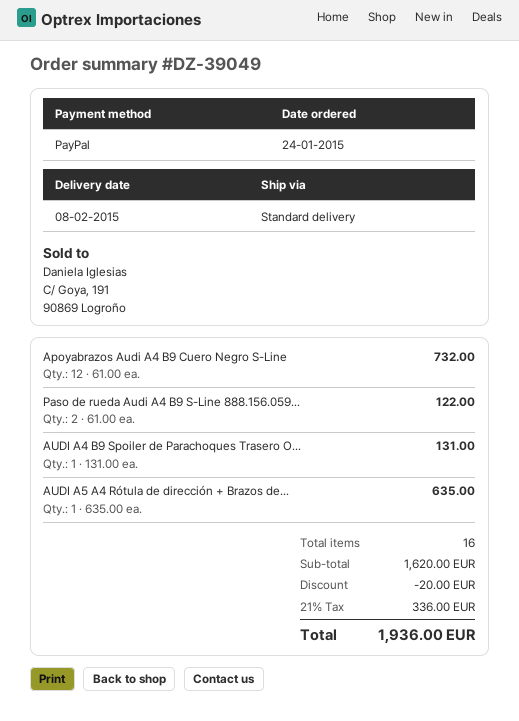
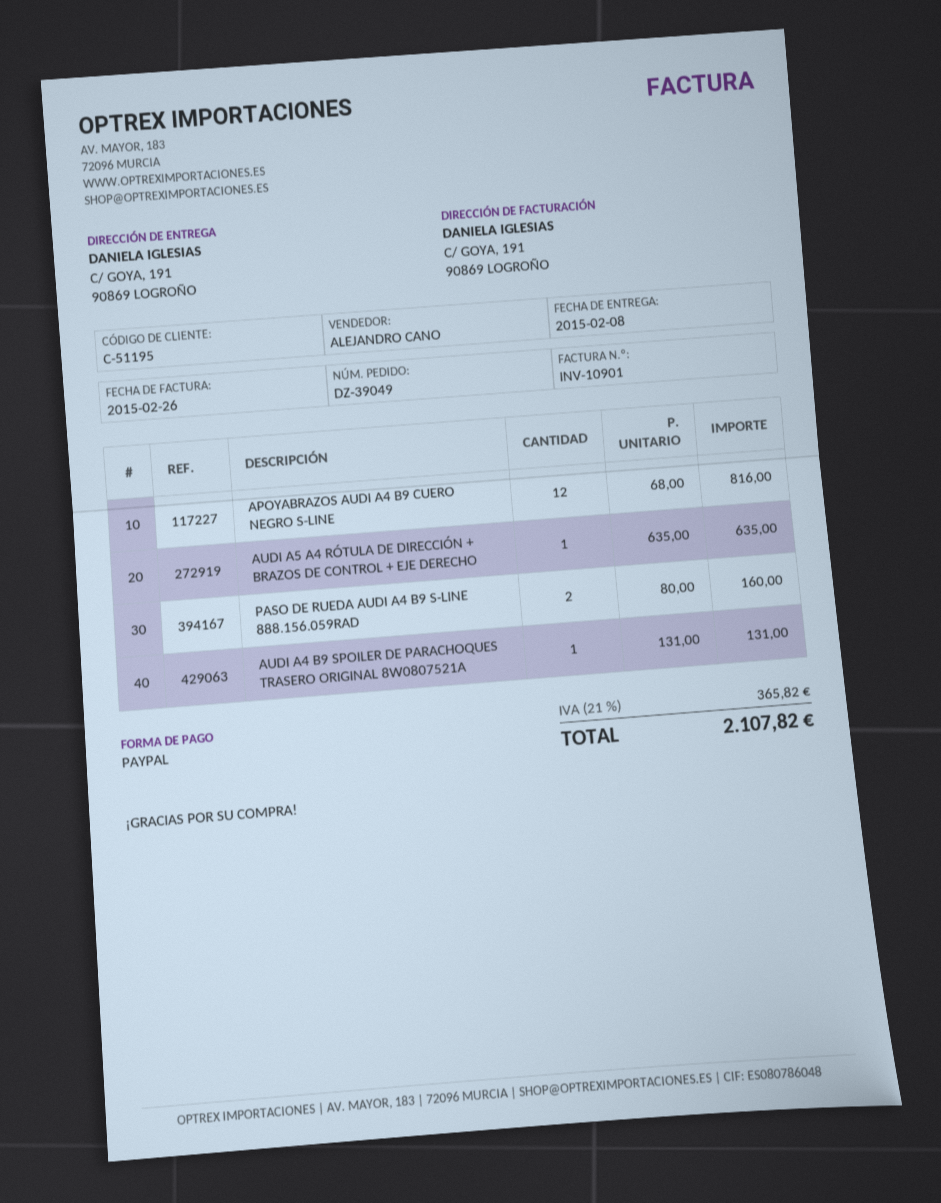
Apoyabrazos Audi A4 B9 Cuero Negro S-Line: 12 x 61.00 = 732.00 -> 12 x 68.00 = 816.00
Paso de rueda Audi A4 B9 S-Line 888.156.059...: 2 x 61.00 = 122.00 -> 2 x 80.00 = 160.00
discount: 20.00 -> none
tax: 21% = 336.00 -> 21% = 365.82
total: 1936.00 -> 2107.82

